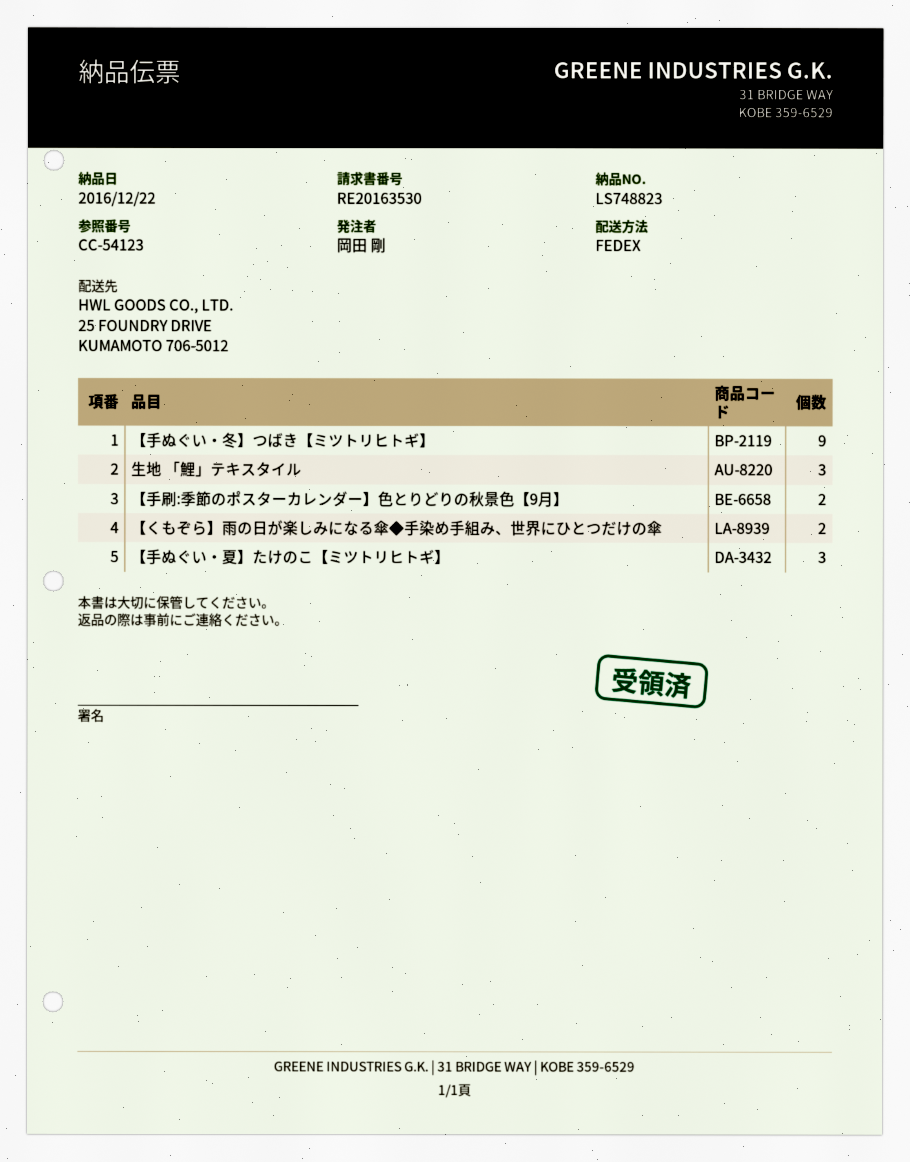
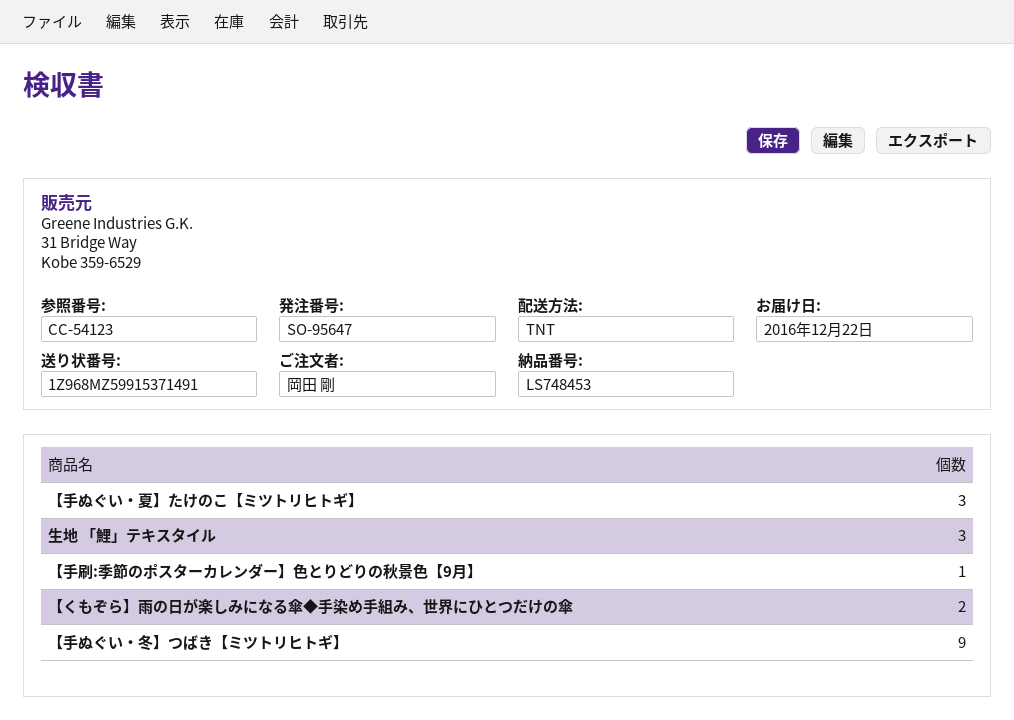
delivery note number: LS748823 -> LS748453
shipping method: FedEx -> TNT
【手刷:季節のポスターカレンダー】色とりどりの秋景色【9月】: 2 -> 1

